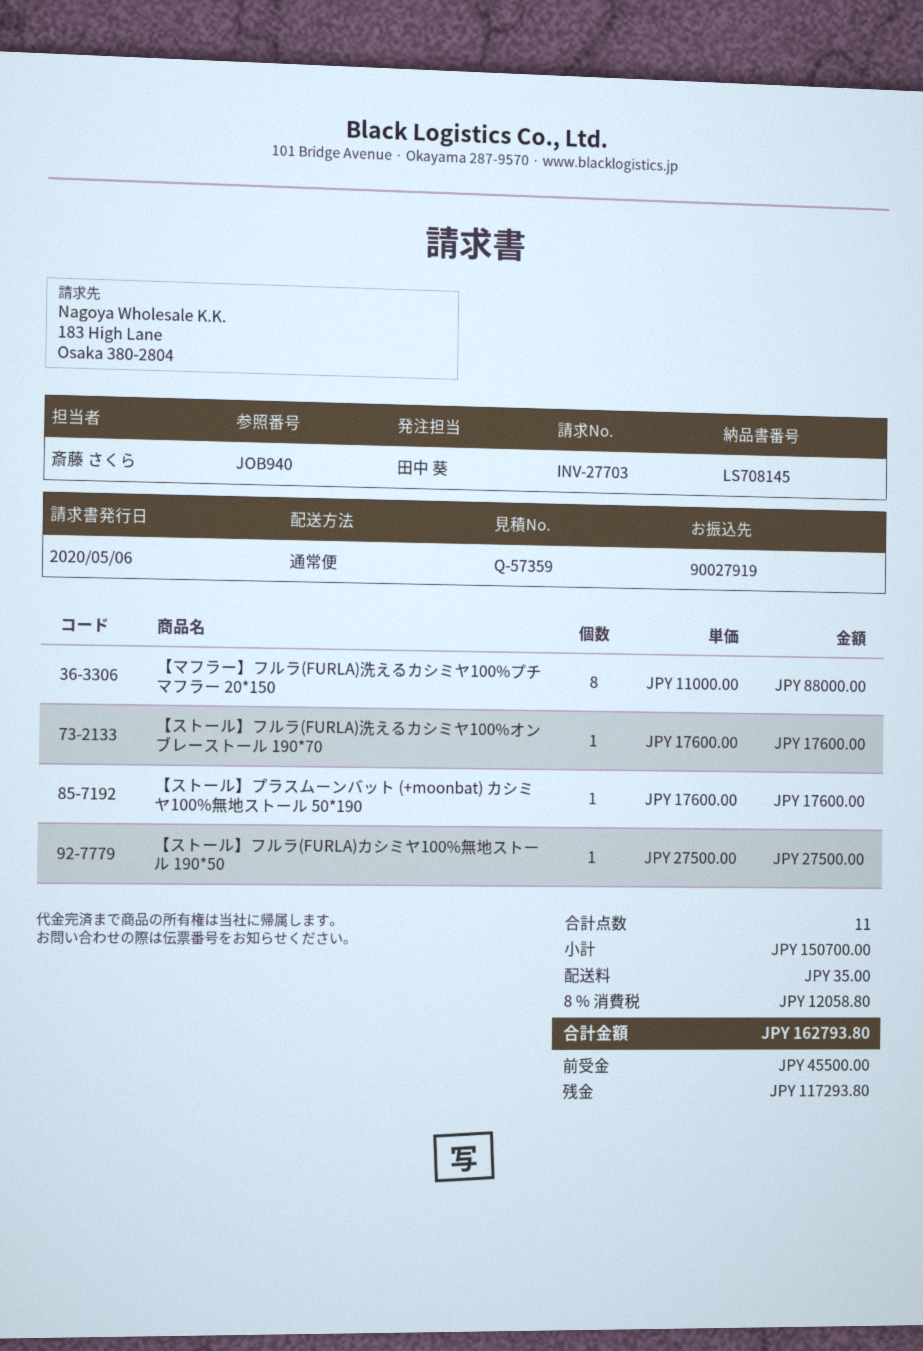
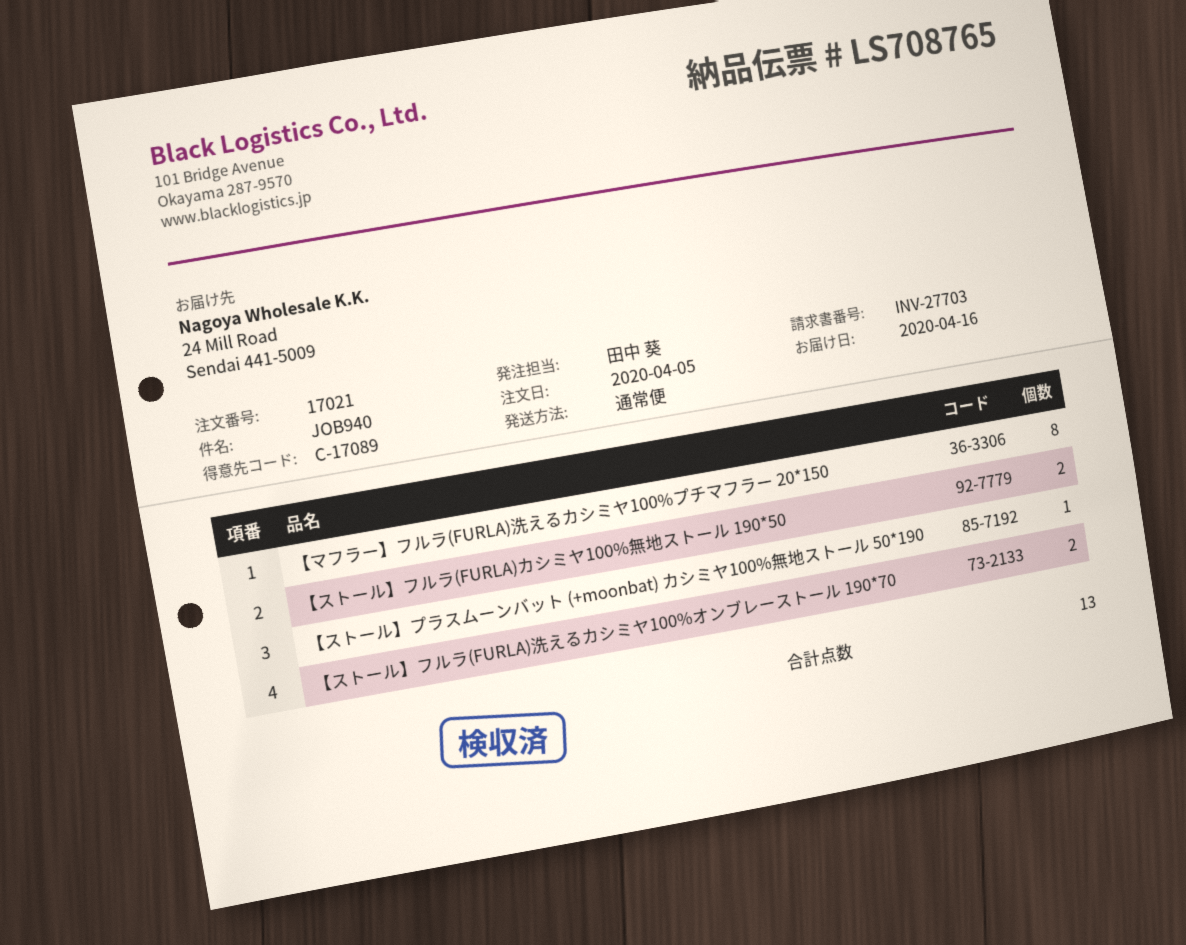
delivery note number: LS708145 -> LS708765
【ストール】フルラ(FURLA)洗えるカシミヤ100%オンブレーストール 190*70: 1 -> 2
【ストール】フルラ(FURLA)カシミヤ100%無地ストール 190*50: 1 -> 2
total quantity: 11 -> 13

